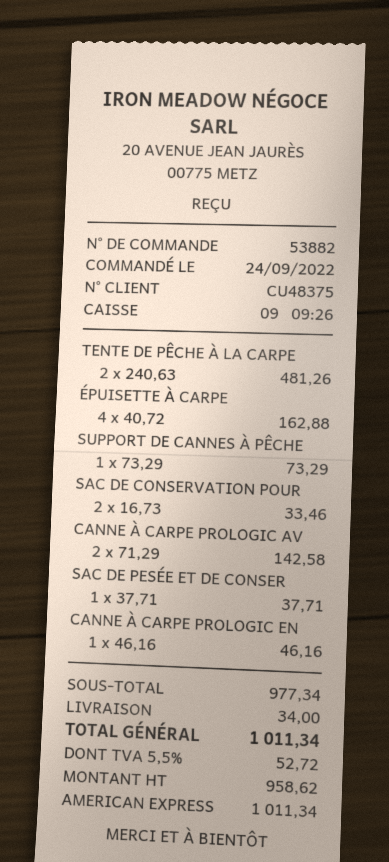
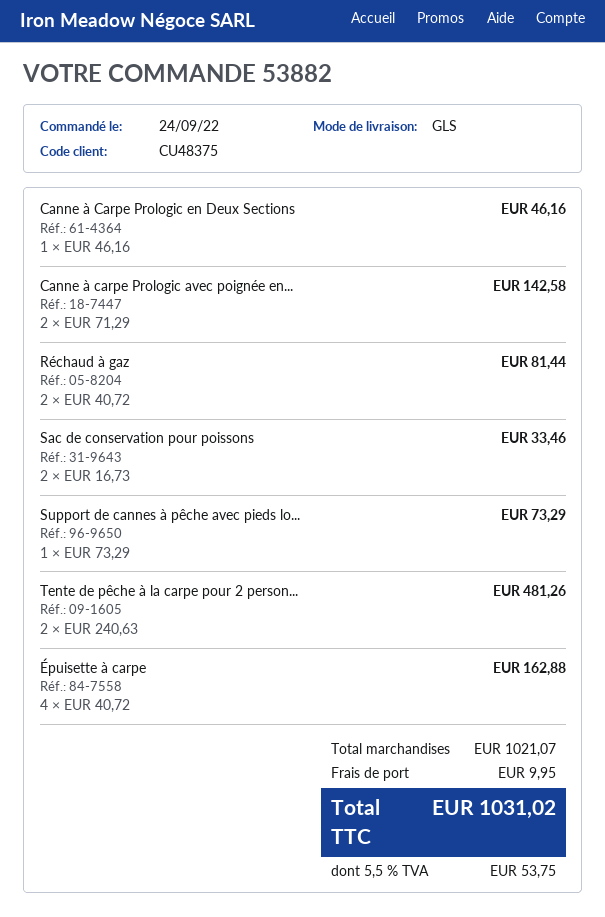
SAC DE PESÉE ET DE CONSER: 1 x 37.71 = 37.71 -> none
Réchaud à gaz: none -> 2 x 40.72 = 81.44
subtotal: 977.34 -> 1021.07
shipping: 34.00 -> 9.95
tax: 5.5% = 52.72 -> 5.5% = 53.75
total: 1011.34 -> 1031.02

